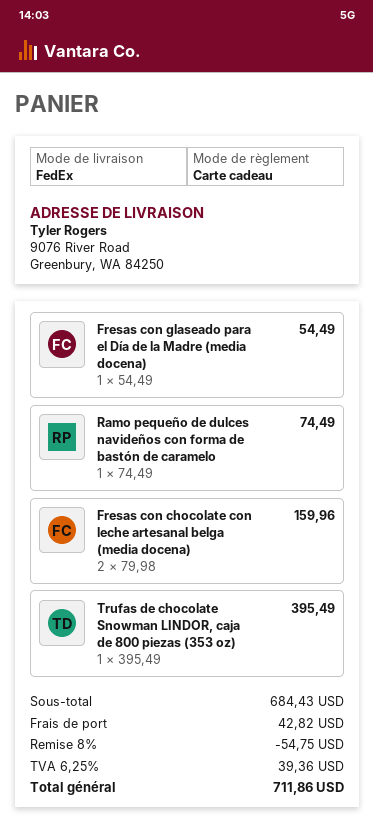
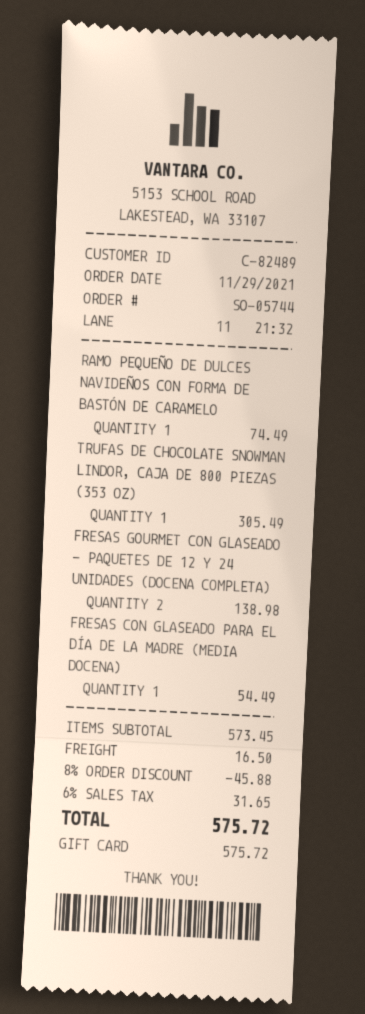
Fresas con chocolate con leche artesanal belga (media docena): 2 for 159.96 -> none
Trufas de chocolate Snowman LINDOR, caja de 800 piezas (353 oz): 1 for 395.49 -> 1 for 305.49
FRESAS GOURMET CON GLASEADO - PAQUETES DE 12 Y 24 UNIDADES (DOCENA COMPLETA): none -> 2 for 138.98
subtotal: 684.43 -> 573.45
discount: 8% = 54.75 -> 8% = 45.88
shipping: 42.82 -> 16.50
tax: 6.25% = 39.36 -> 6% = 31.65
total: 711.86 -> 575.72

